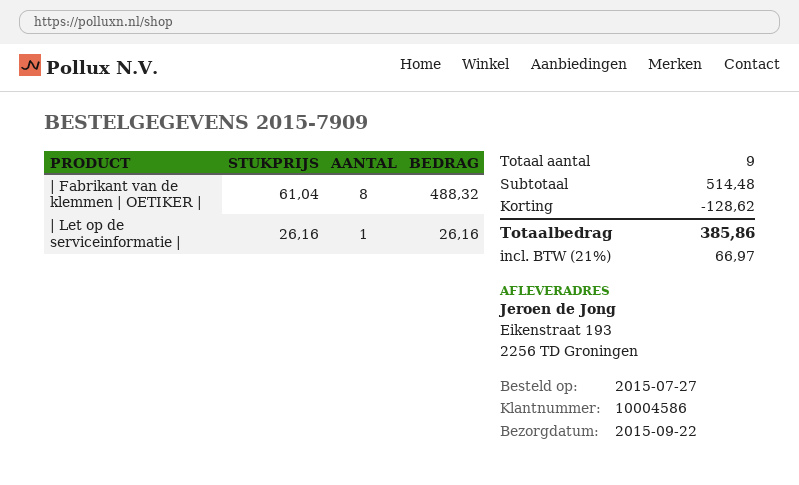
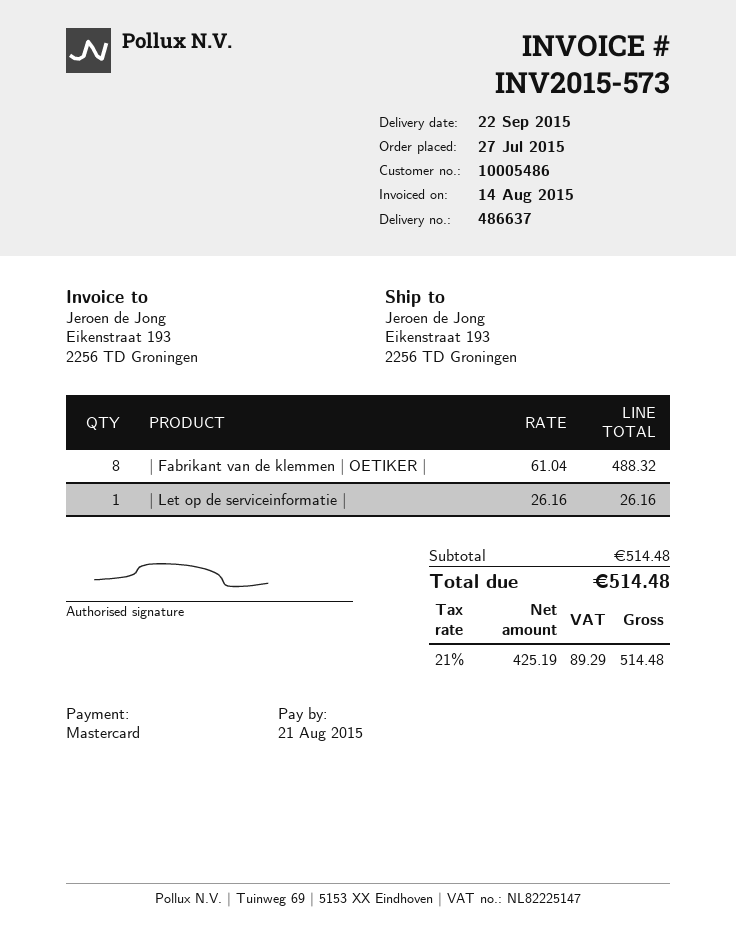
customer number: 10004586 -> 10005486
discount: 128.62 -> none
tax: 21% = 66.97 -> 21% = 89.29
total: 385.86 -> 514.48

